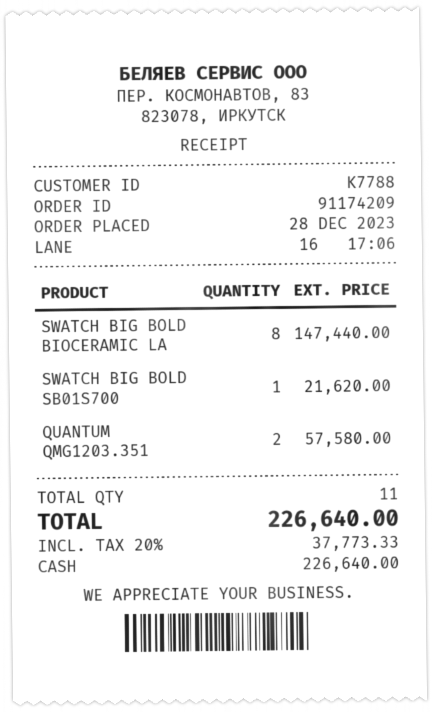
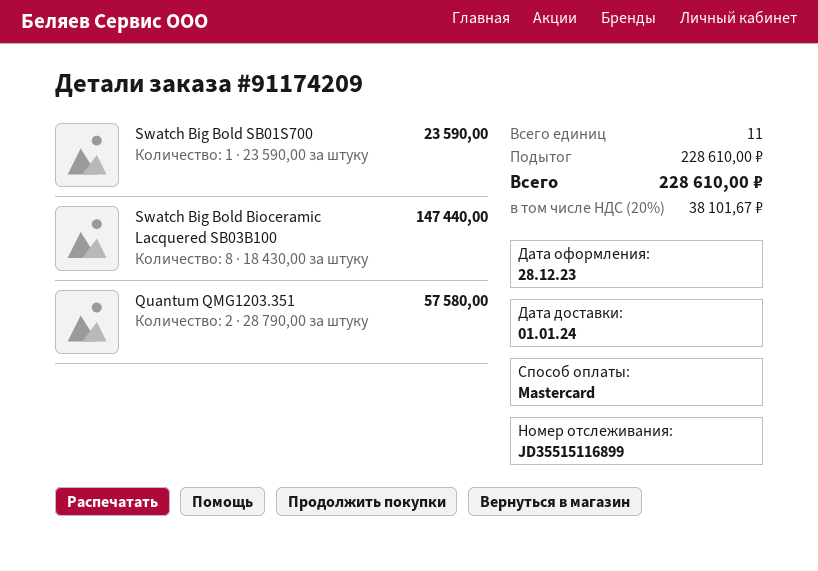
payment method: cash -> Mastercard
SWATCH BIG BOLD SB01S700: 1 for 21620.00 -> 1 for 23590.00
tax: 20% = 37773.33 -> 20% = 38101.67
total: 226640.00 -> 228610.00

